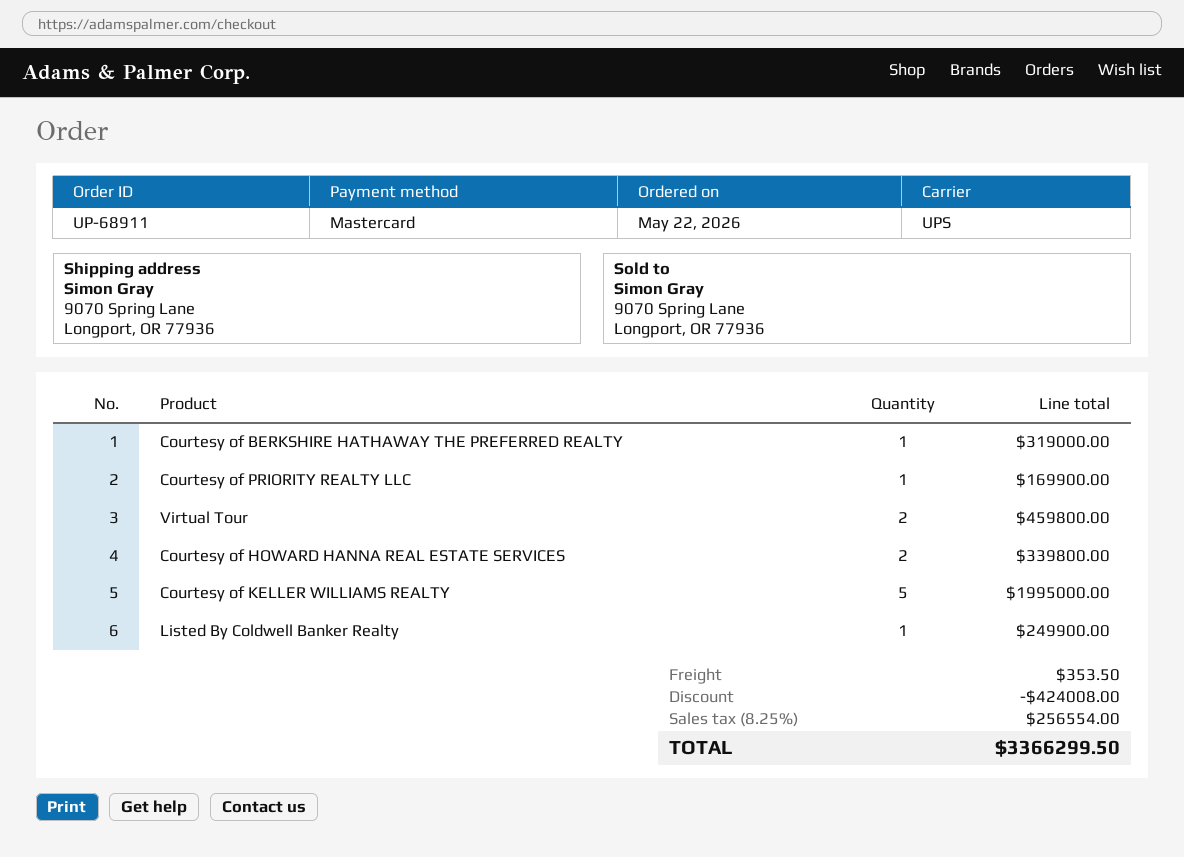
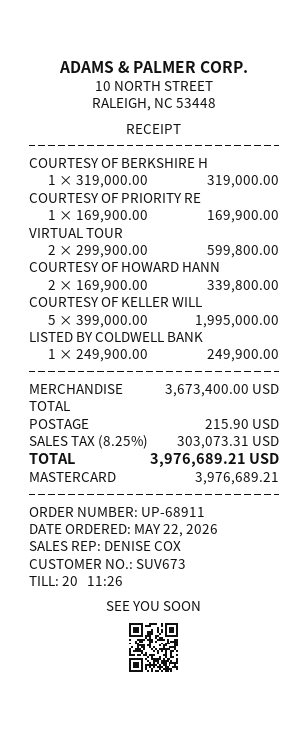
Virtual Tour: 2 for 459800.00 -> 2 for 599800.00
discount: 424008.00 -> none
shipping: 353.50 -> 215.90
tax: 8.25% = 256554.00 -> 8.25% = 303073.31
total: 3366299.50 -> 3976689.21

